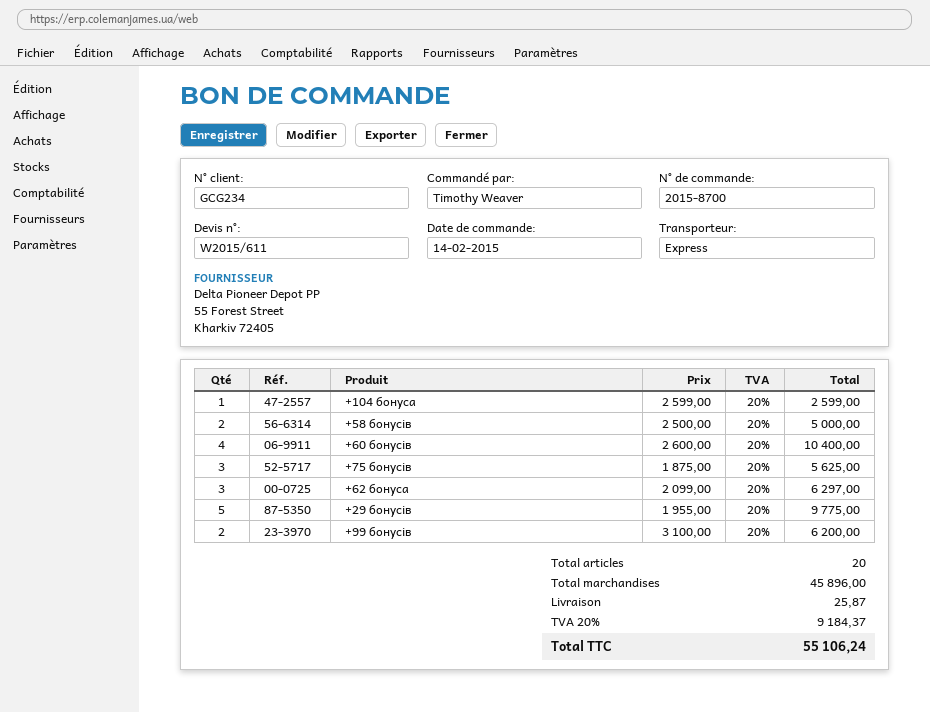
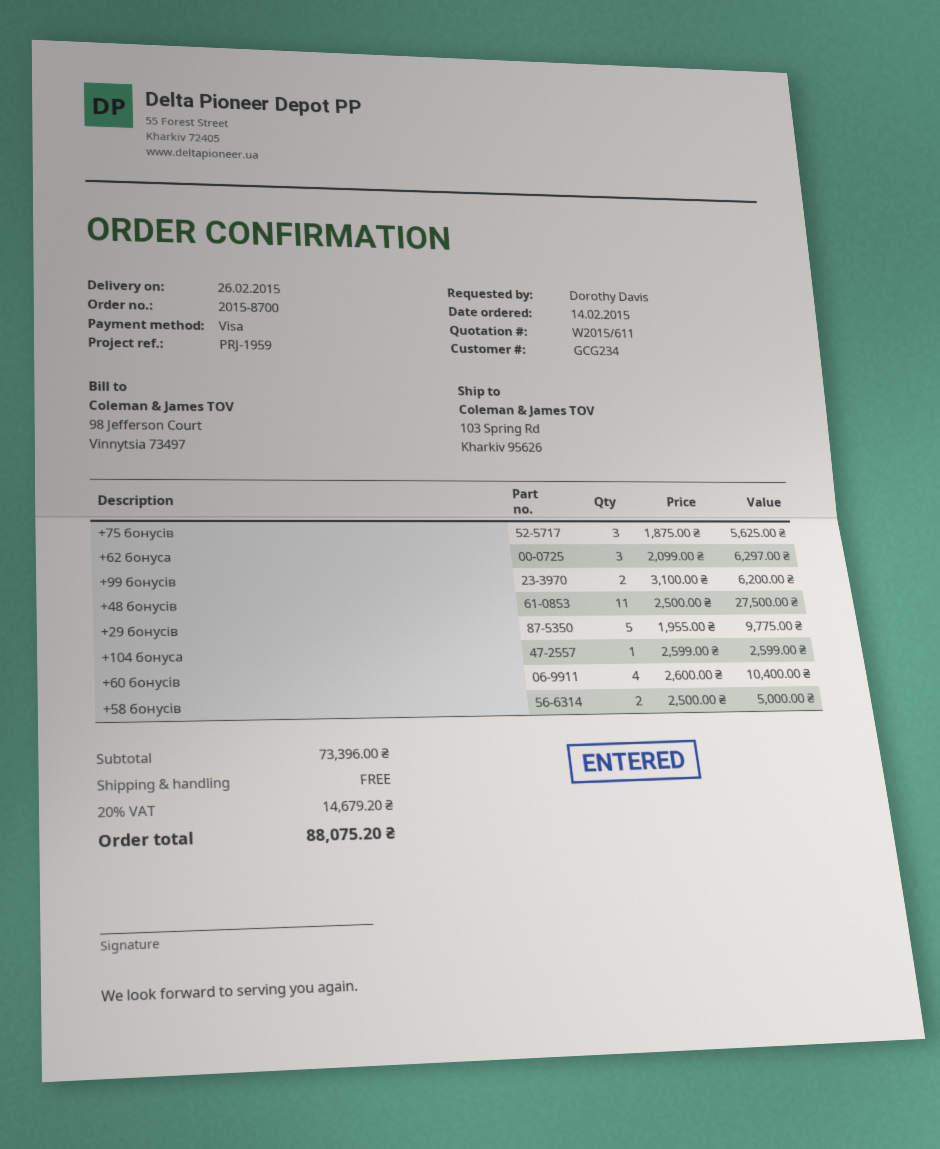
ordered by: Timothy Weaver -> Dorothy Davis
+48 бонусів: none -> 11 x 2500.00 = 27500.00
subtotal: 45896.00 -> 73396.00
shipping: 25.87 -> 0.00
tax: 20% = 9184.37 -> 20% = 14679.20
total: 55106.24 -> 88075.20

